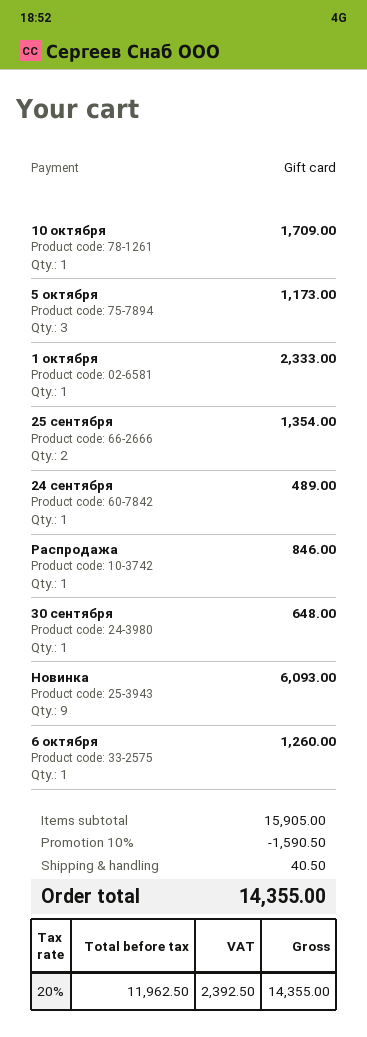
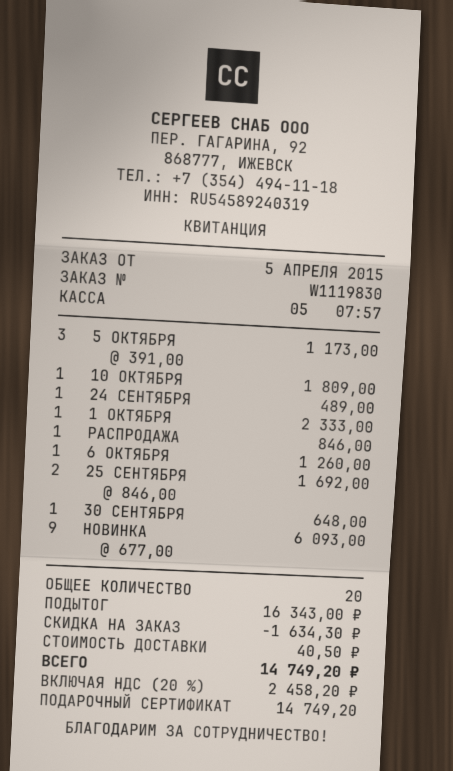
10 октября: 1 for 1709.00 -> 1 for 1809.00
25 сентября: 2 for 1354.00 -> 2 for 1692.00
subtotal: 15905.00 -> 16343.00
discount: 1590.50 -> 1634.30
tax: 20% = 2392.50 -> 20% = 2458.20
total: 14355.00 -> 14749.20

